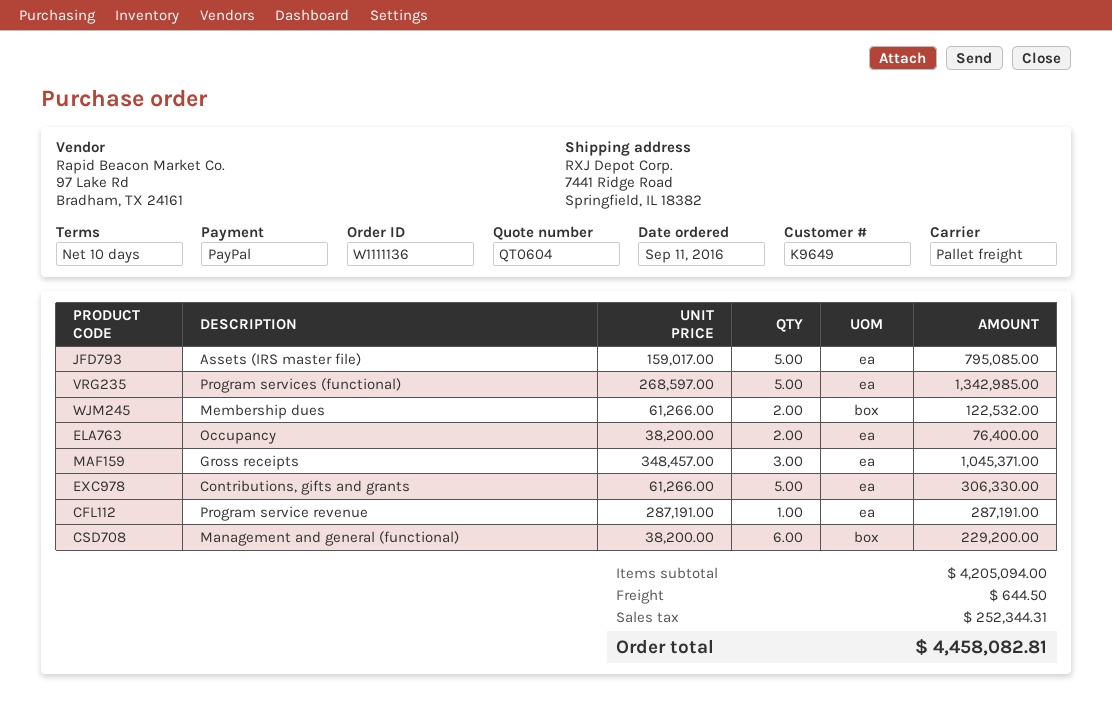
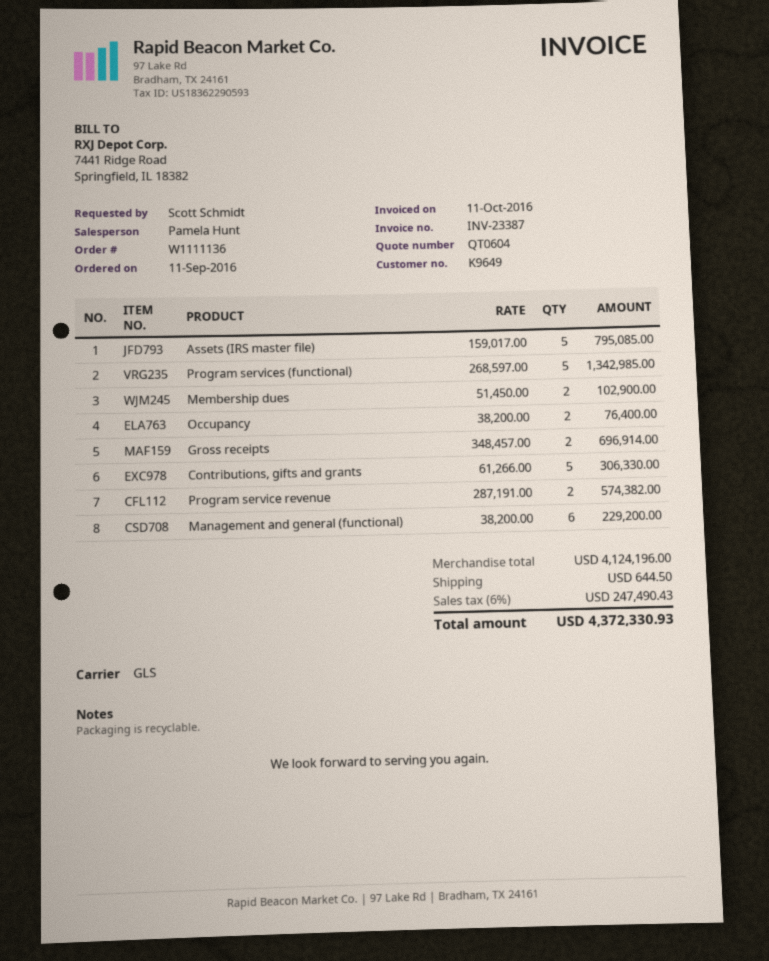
shipping method: pallet freight -> GLS
Membership dues: 2 x 61266.00 = 122532.00 -> 2 x 51450.00 = 102900.00
Gross receipts: 3 x 348457.00 = 1045371.00 -> 2 x 348457.00 = 696914.00
Program service revenue: 1 x 287191.00 = 287191.00 -> 2 x 287191.00 = 574382.00
subtotal: 4205094.00 -> 4124196.00
tax: 252344.31 -> 247490.43
total: 4458082.81 -> 4372330.93

